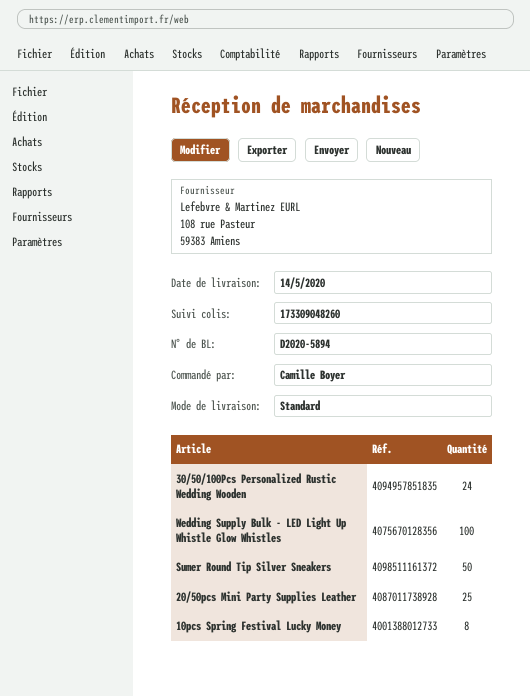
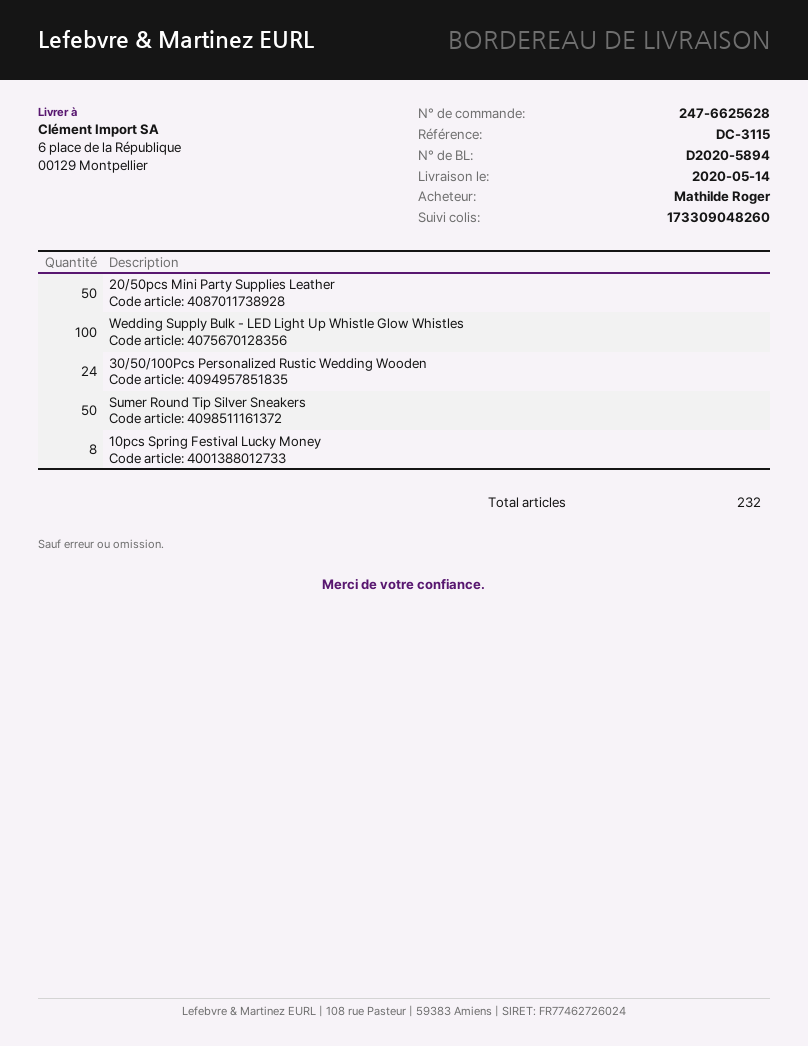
ordered by: Camille Boyer -> Mathilde Roger
20/50pcs Mini Party Supplies Leather: 25 -> 50

